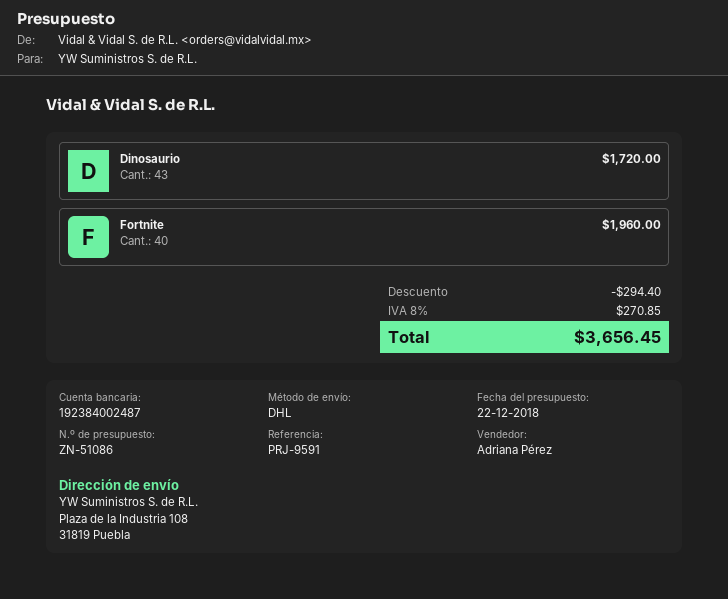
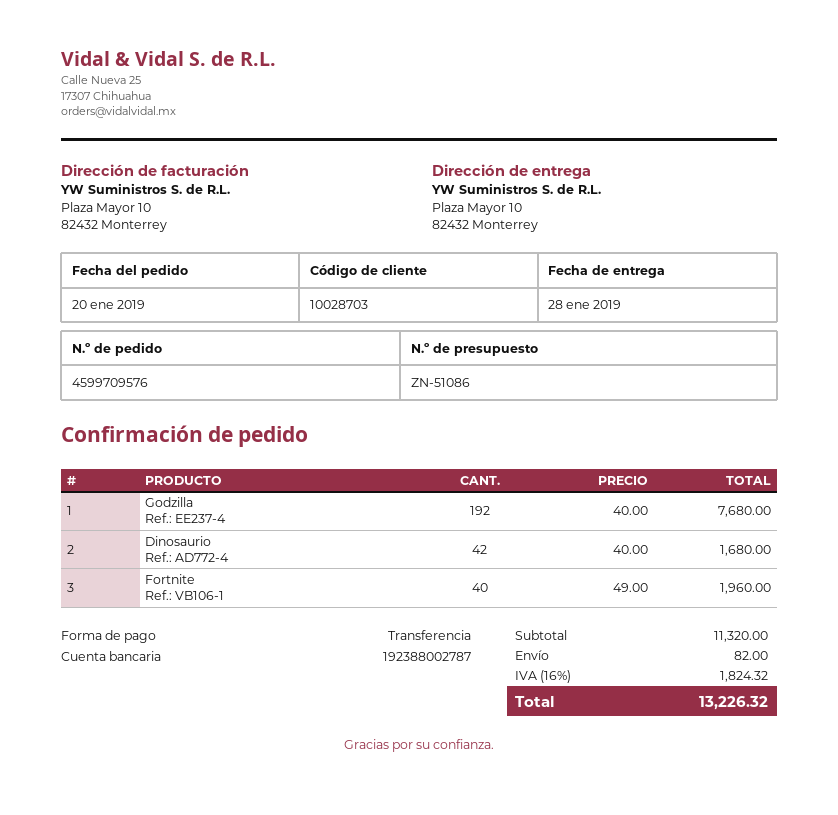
bank account: 192384002487 -> 192388002787
ship to: Plaza de la Industria 108, 31819 Puebla -> Plaza Mayor 10, 82432 Monterrey
Dinosaurio: 43 for 1720.00 -> 42 for 1680.00
Godzilla: none -> 192 for 7680.00
discount: 294.40 -> none
shipping: none -> 82.00
tax: 8% = 270.85 -> 16% = 1824.32
total: 3656.45 -> 13226.32

